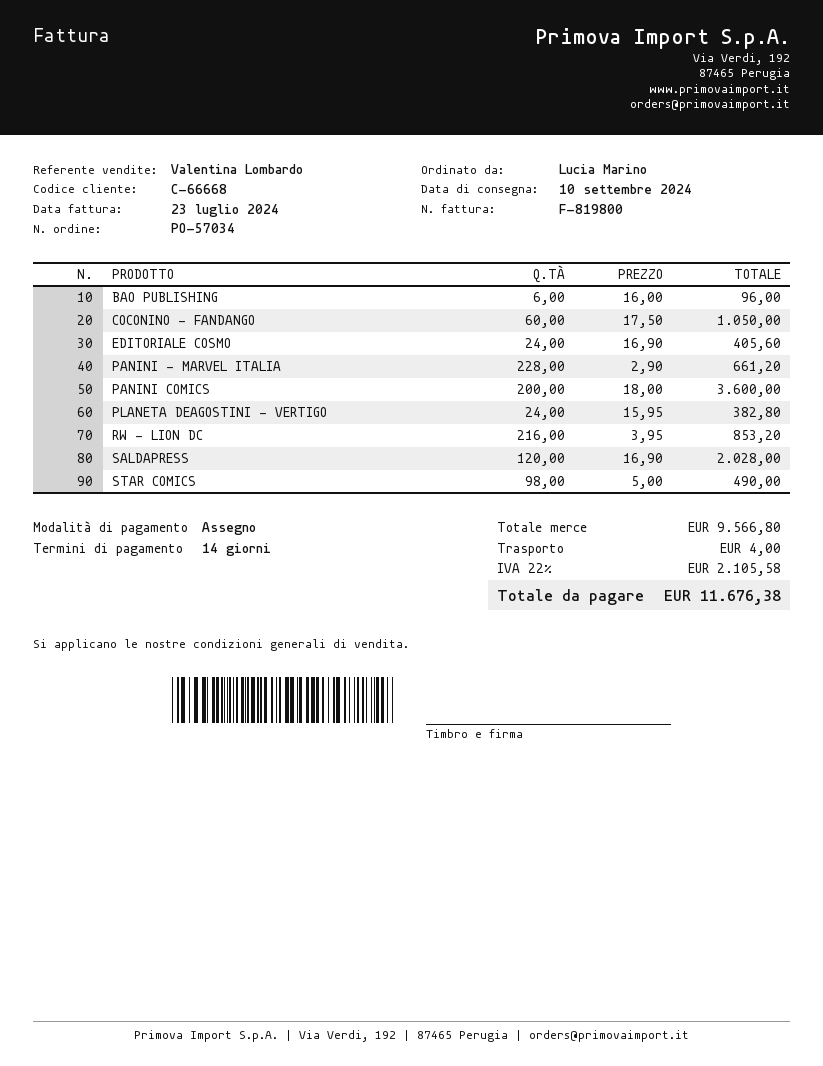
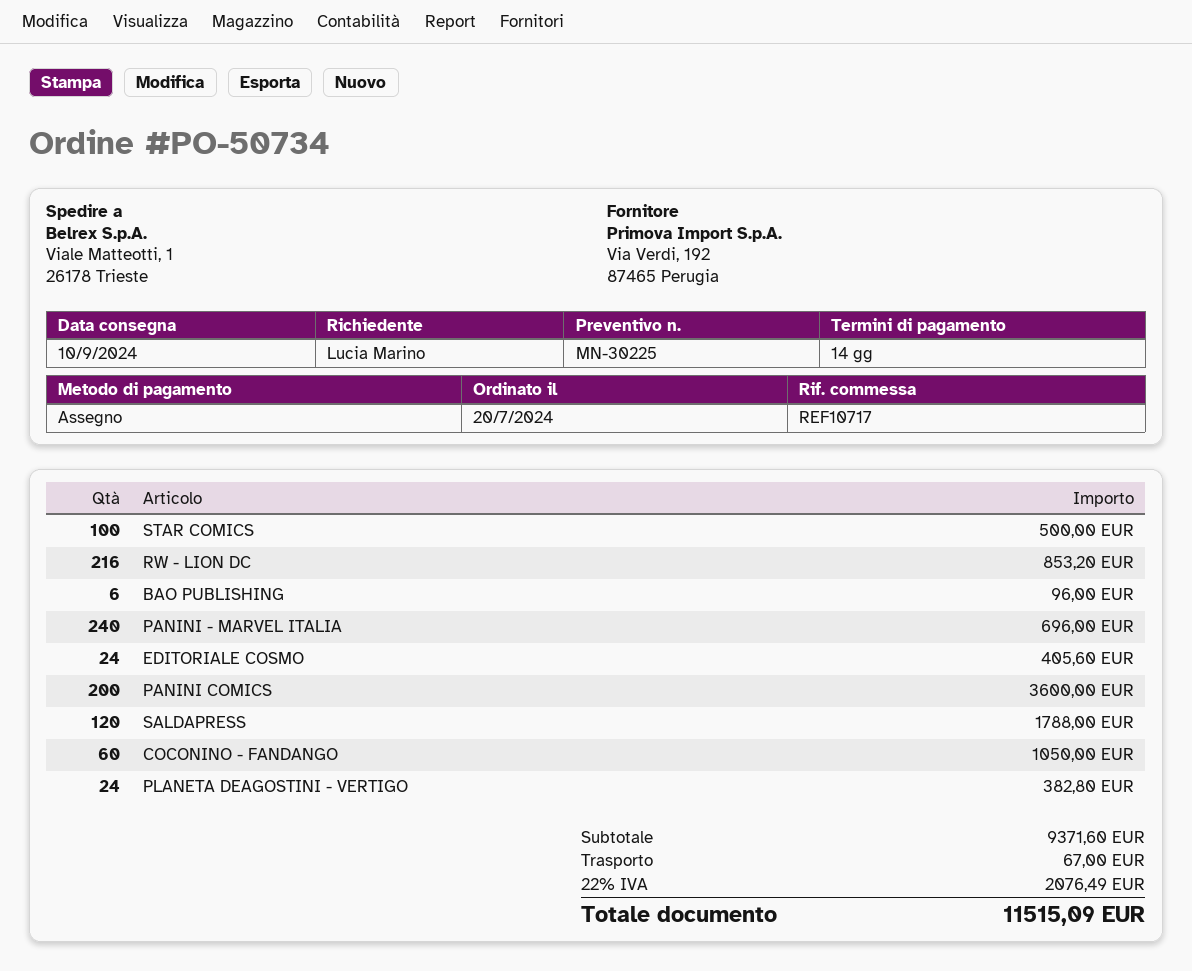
order number: PO-57034 -> PO-50734
PANINI - MARVEL ITALIA: 228 for 661.20 -> 240 for 696.00
SALDAPRESS: 120 for 2028.00 -> 120 for 1788.00
STAR COMICS: 98 for 490.00 -> 100 for 500.00
subtotal: 9566.80 -> 9371.60
shipping: 4.00 -> 67.00
tax: 22% = 2105.58 -> 22% = 2076.49
total: 11676.38 -> 11515.09

